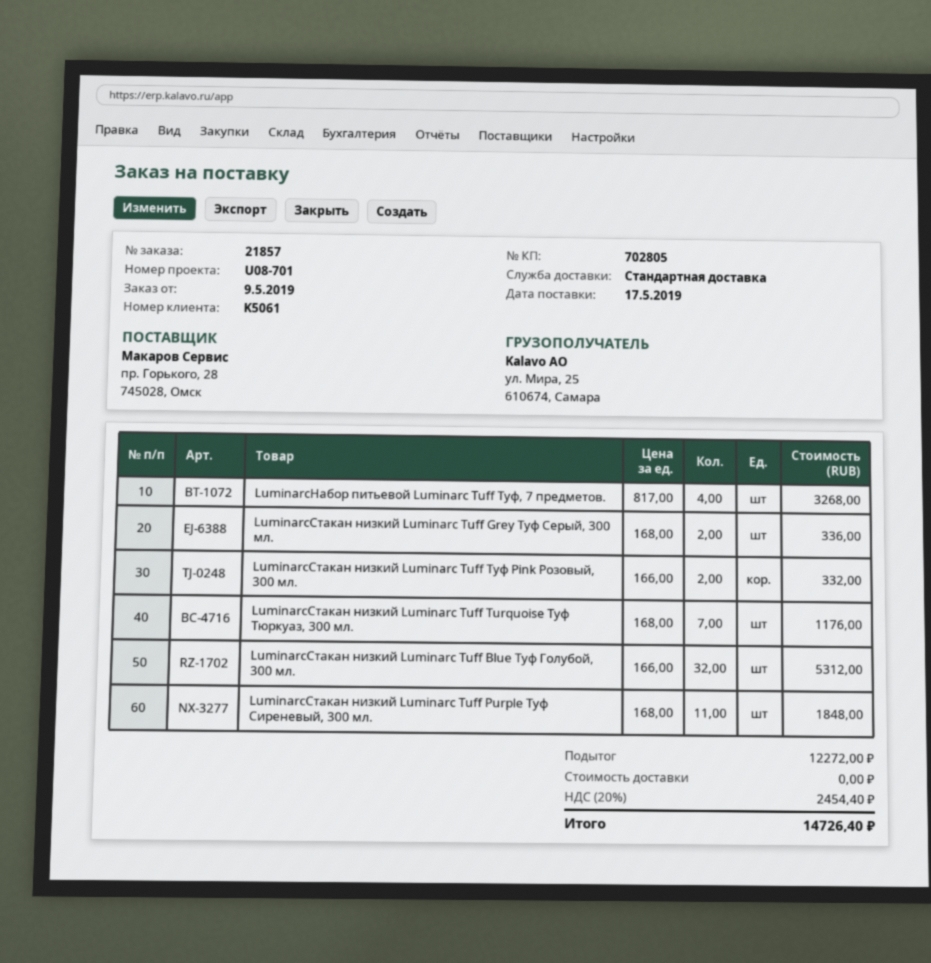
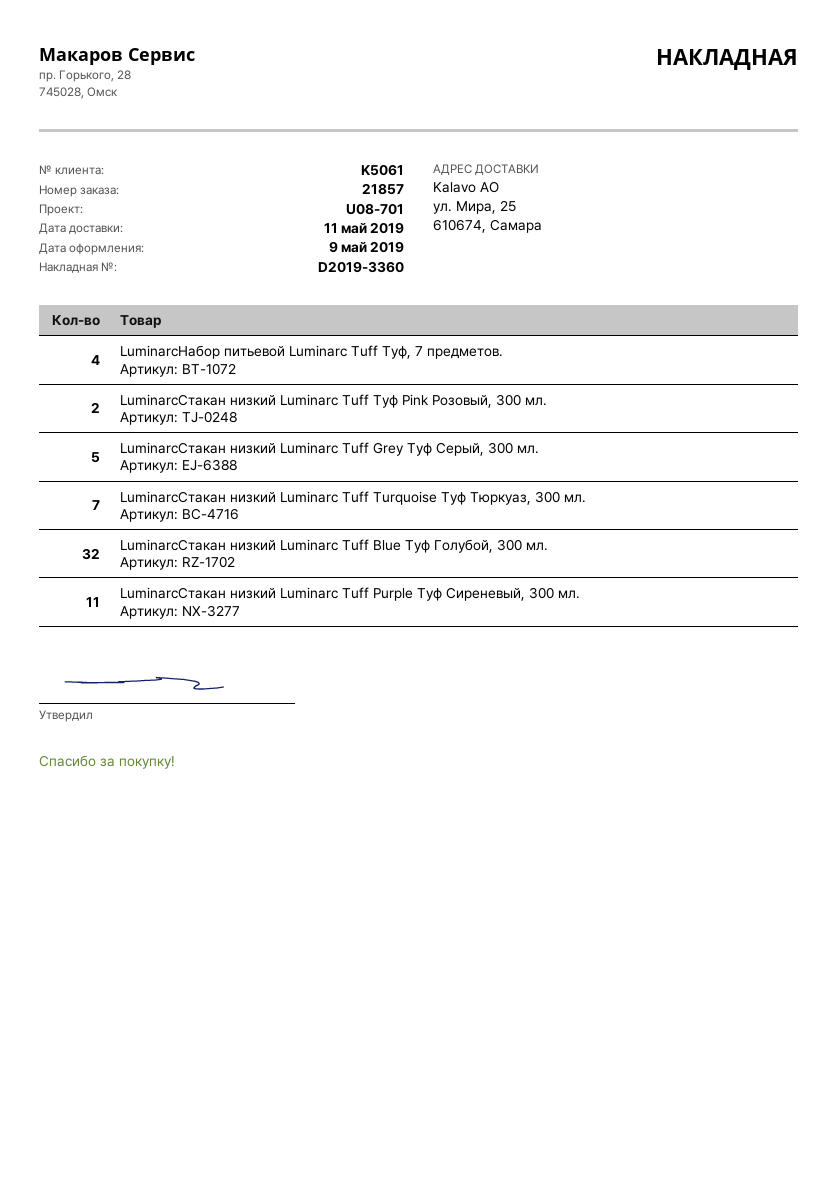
delivery date: 2019-05-17 -> 2019-05-11
LuminarcСтакан низкий Luminarc Tuff Grey Туф Серый, 300 мл.: 2 -> 5

